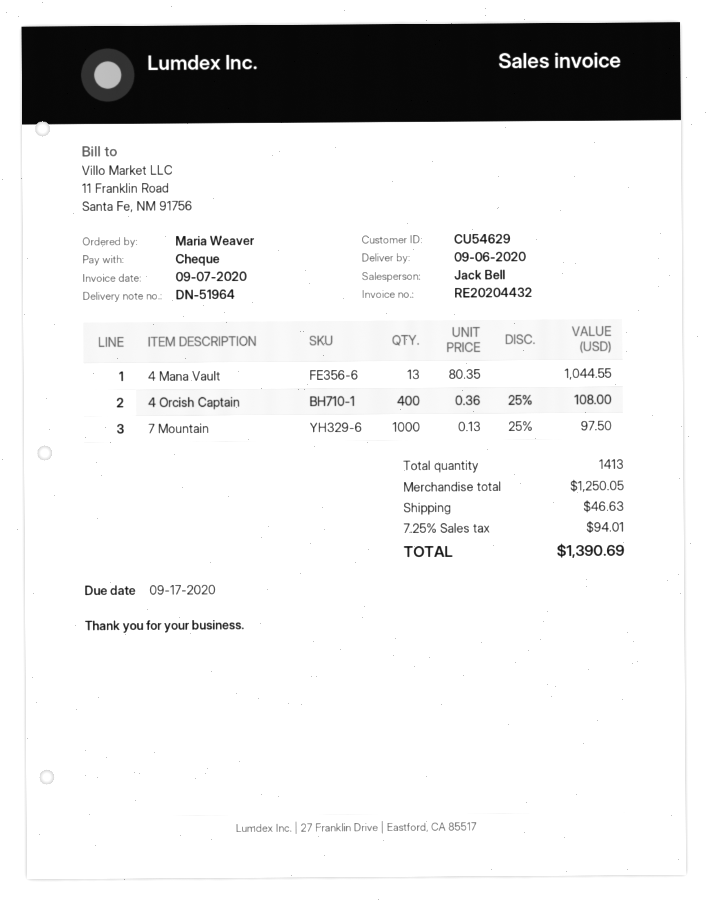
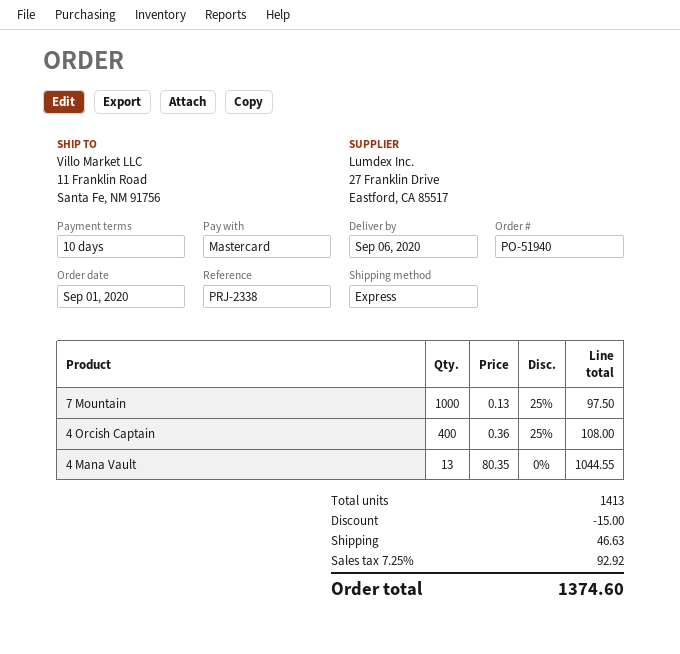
payment method: cheque -> Mastercard
discount: none -> 15.00
tax: 7.25% = 94.01 -> 7.25% = 92.92
total: 1390.69 -> 1374.60

